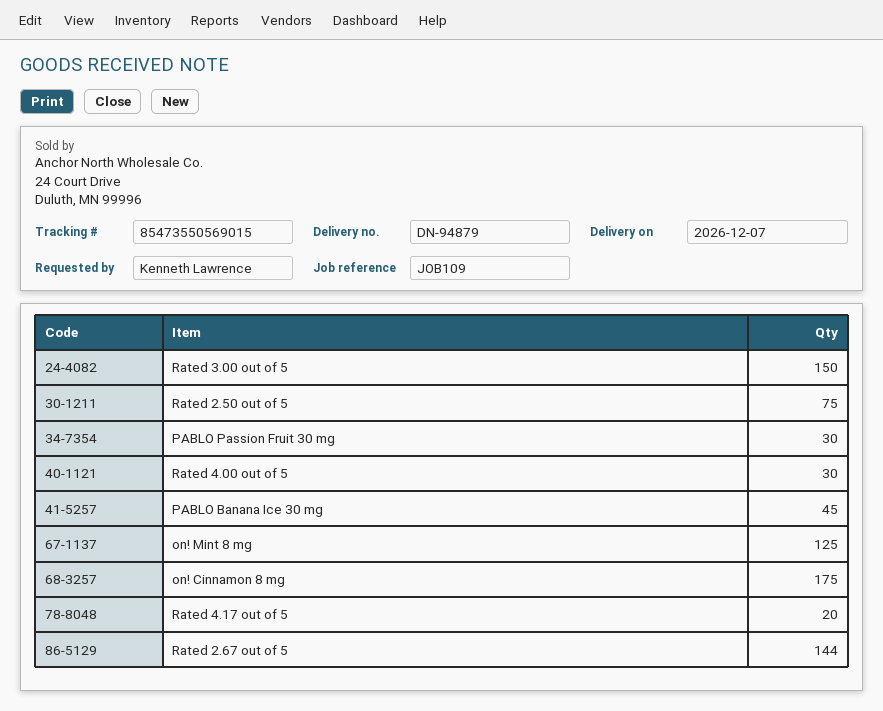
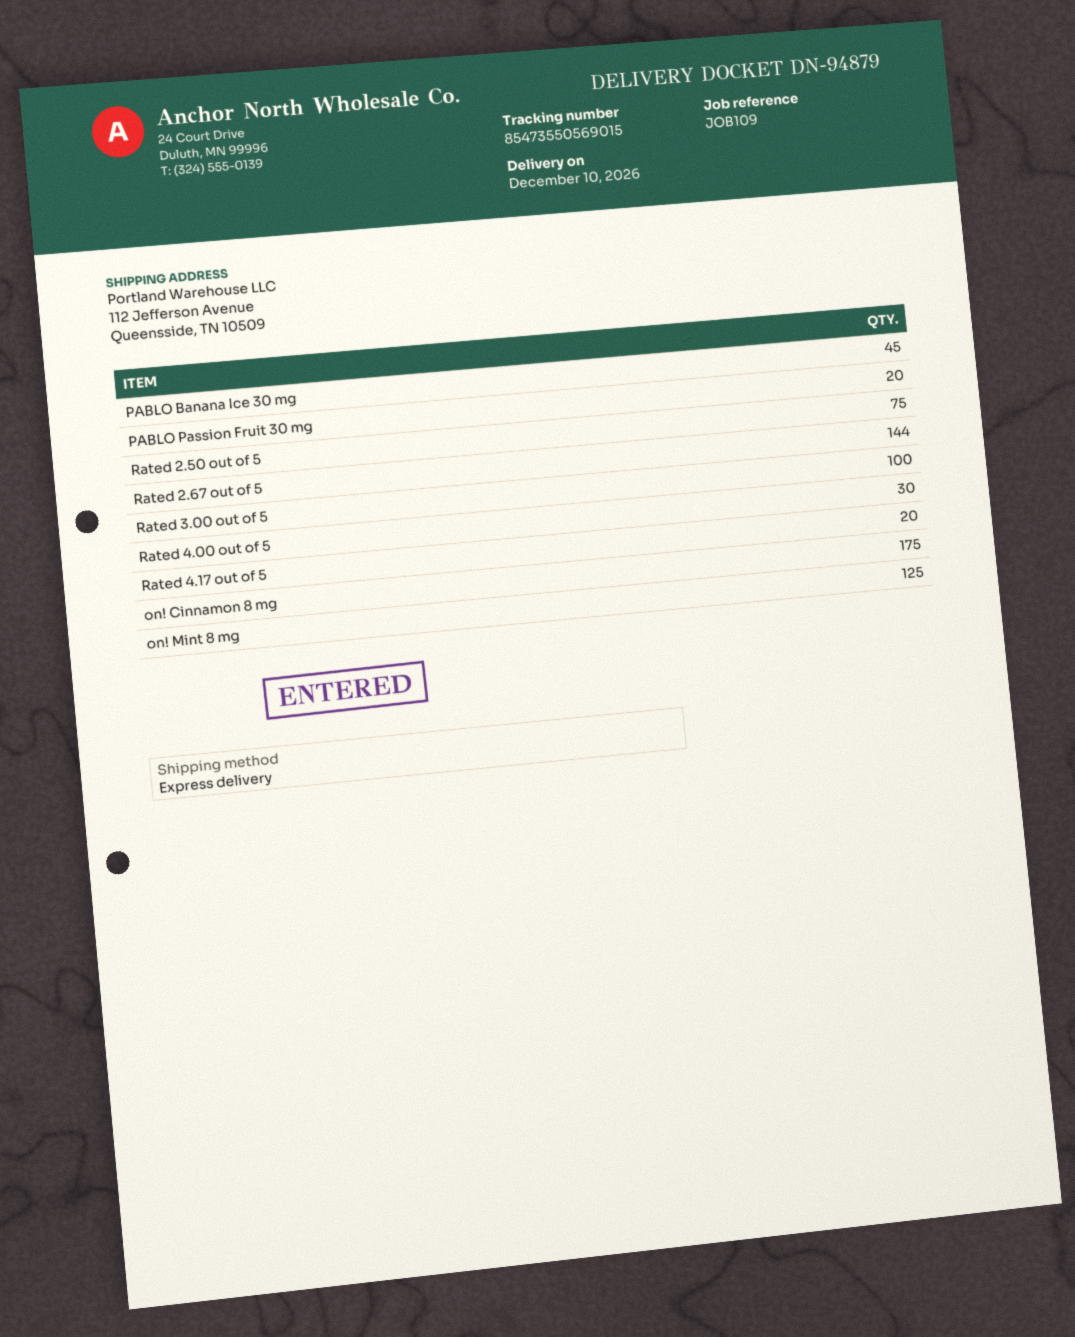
delivery date: 2026-12-07 -> 2026-12-10
Rated 3.00 out of 5: 150 -> 100
PABLO Passion Fruit 30 mg: 30 -> 20

